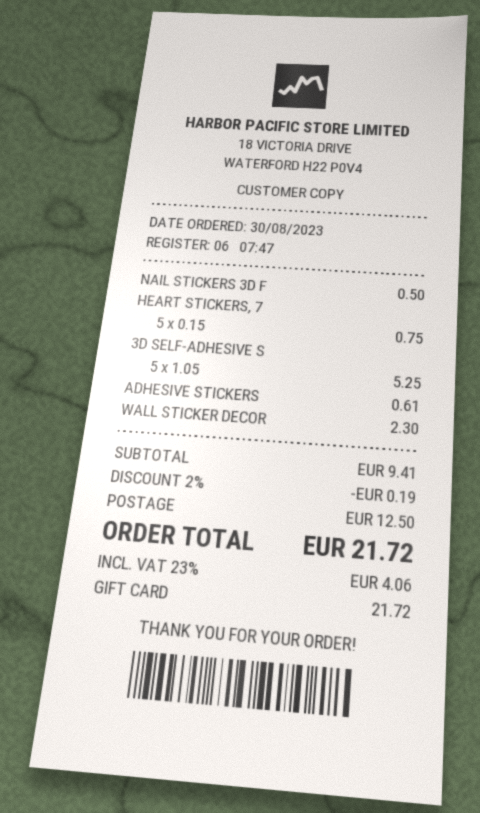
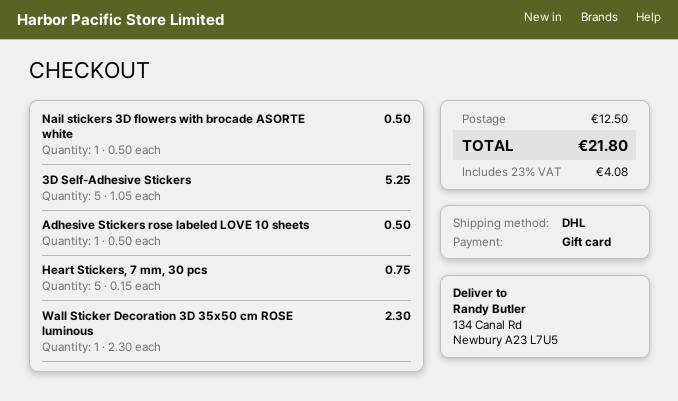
ADHESIVE STICKERS: 1 x 0.61 = 0.61 -> 1 x 0.50 = 0.50
discount: 2% = 0.19 -> none
tax: 23% = 4.06 -> 23% = 4.08
total: 21.72 -> 21.80

